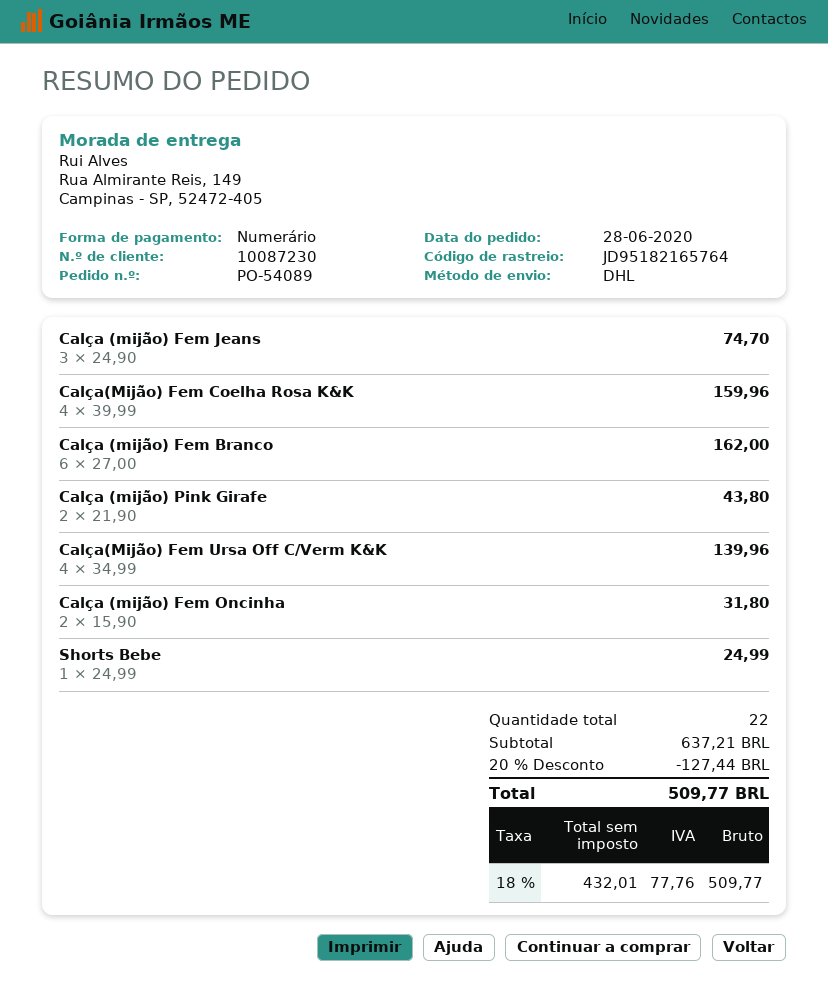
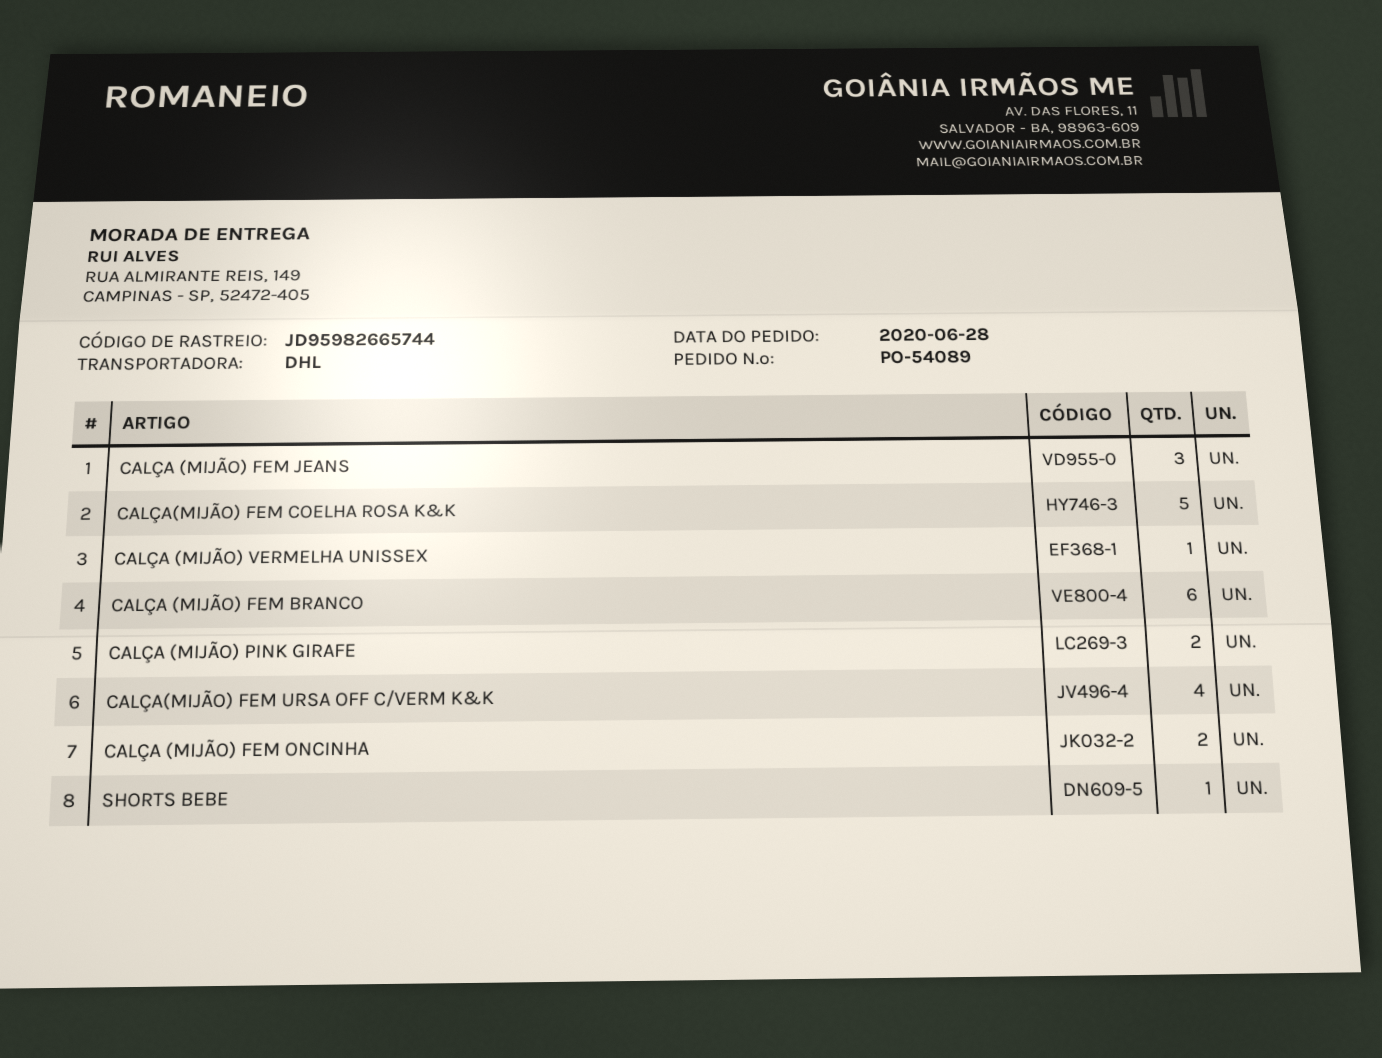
tracking number: JD95182165764 -> JD95982665744
Calça(Mijão) Fem Coelha Rosa K&K: 4 -> 5
CALÇA (MIJÃO) VERMELHA UNISSEX: none -> 1

